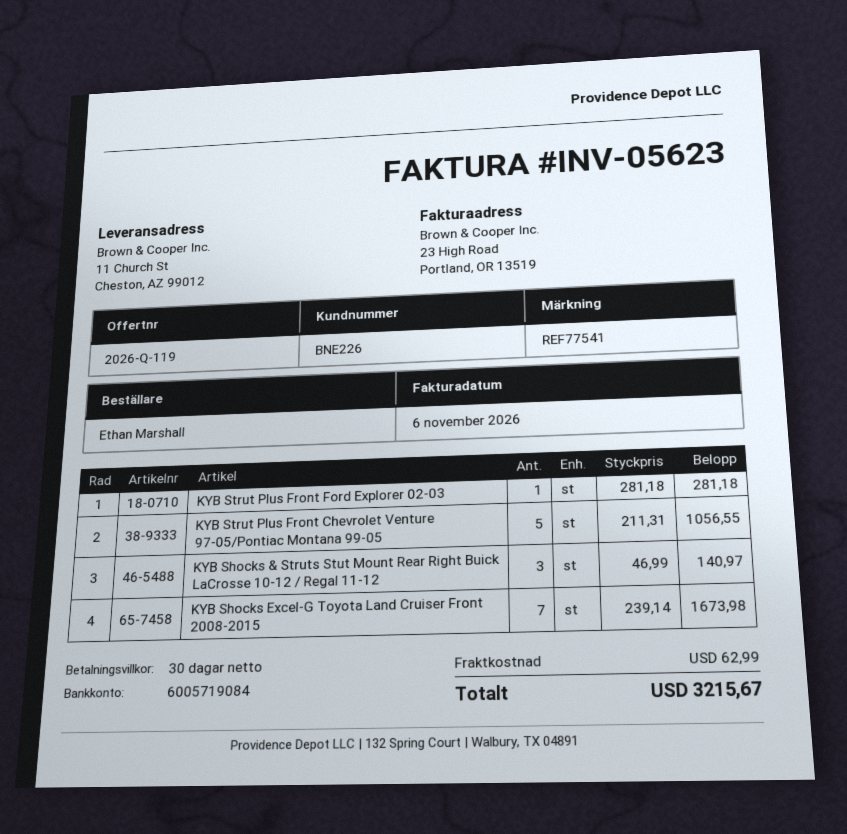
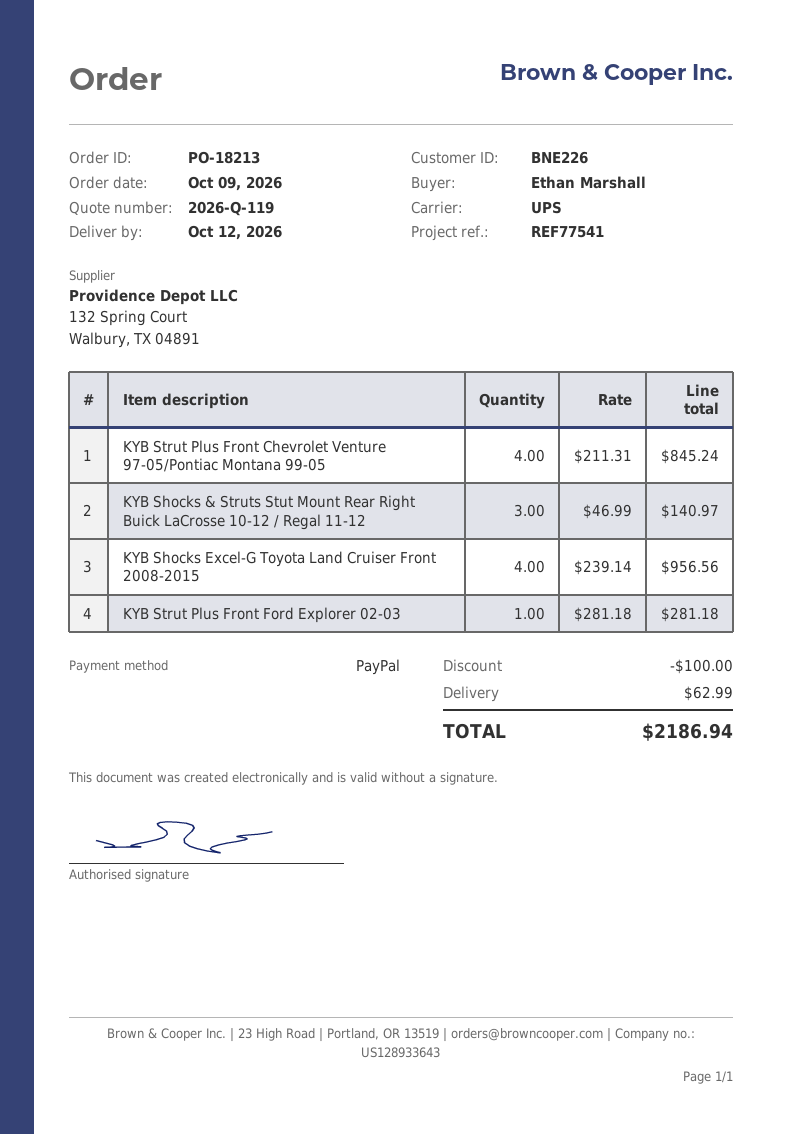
KYB Strut Plus Front Chevrolet Venture 97-05/Pontiac Montana 99-05: 5 x 211.31 = 1056.55 -> 4 x 211.31 = 845.24
KYB Shocks Excel-G Toyota Land Cruiser Front 2008-2015: 7 x 239.14 = 1673.98 -> 4 x 239.14 = 956.56
discount: none -> 100.00
total: 3215.67 -> 2186.94

